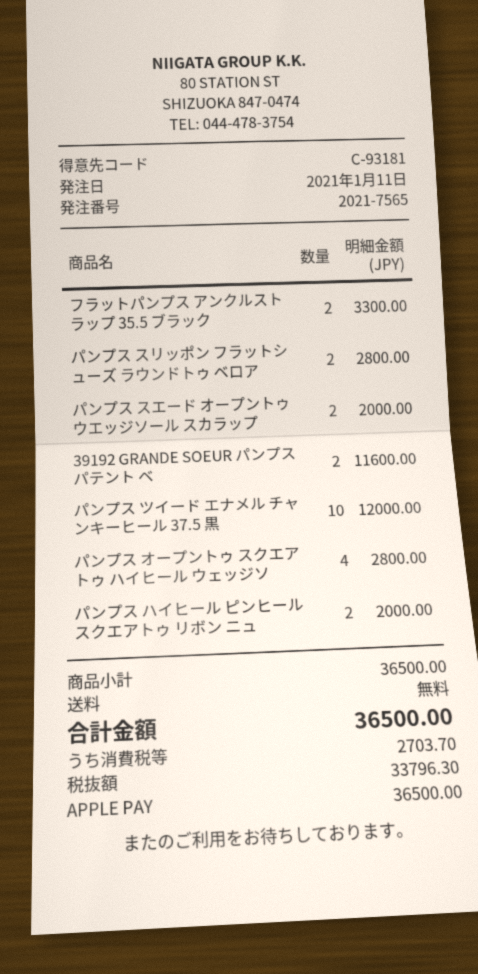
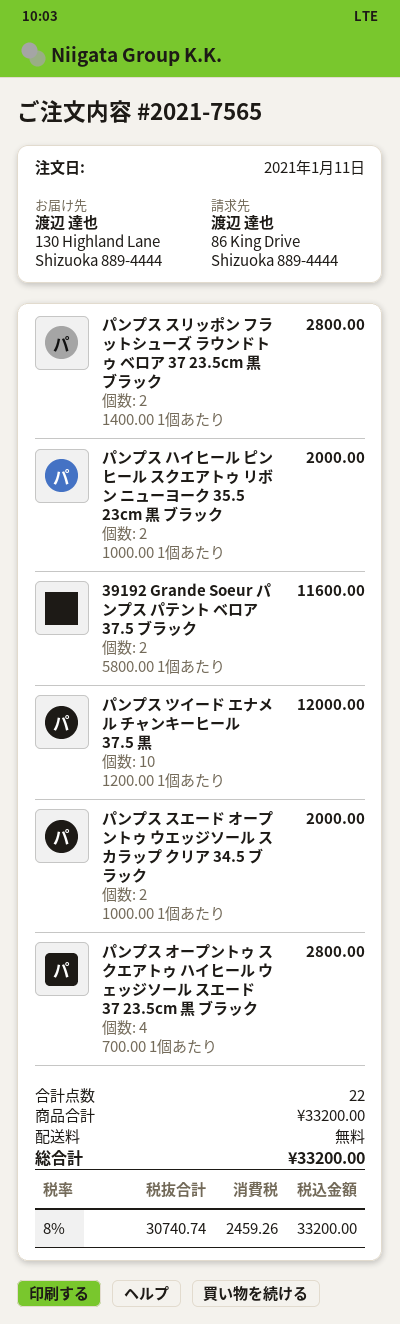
フラットパンプス アンクルストラップ 35.5 ブラック: 2 for 3300.00 -> none
subtotal: 36500.00 -> 33200.00
net: 33796.30 -> 30740.74
tax: 2703.70 -> 2459.26
total: 36500.00 -> 33200.00

